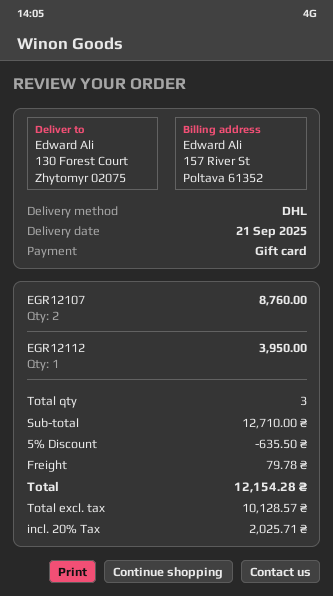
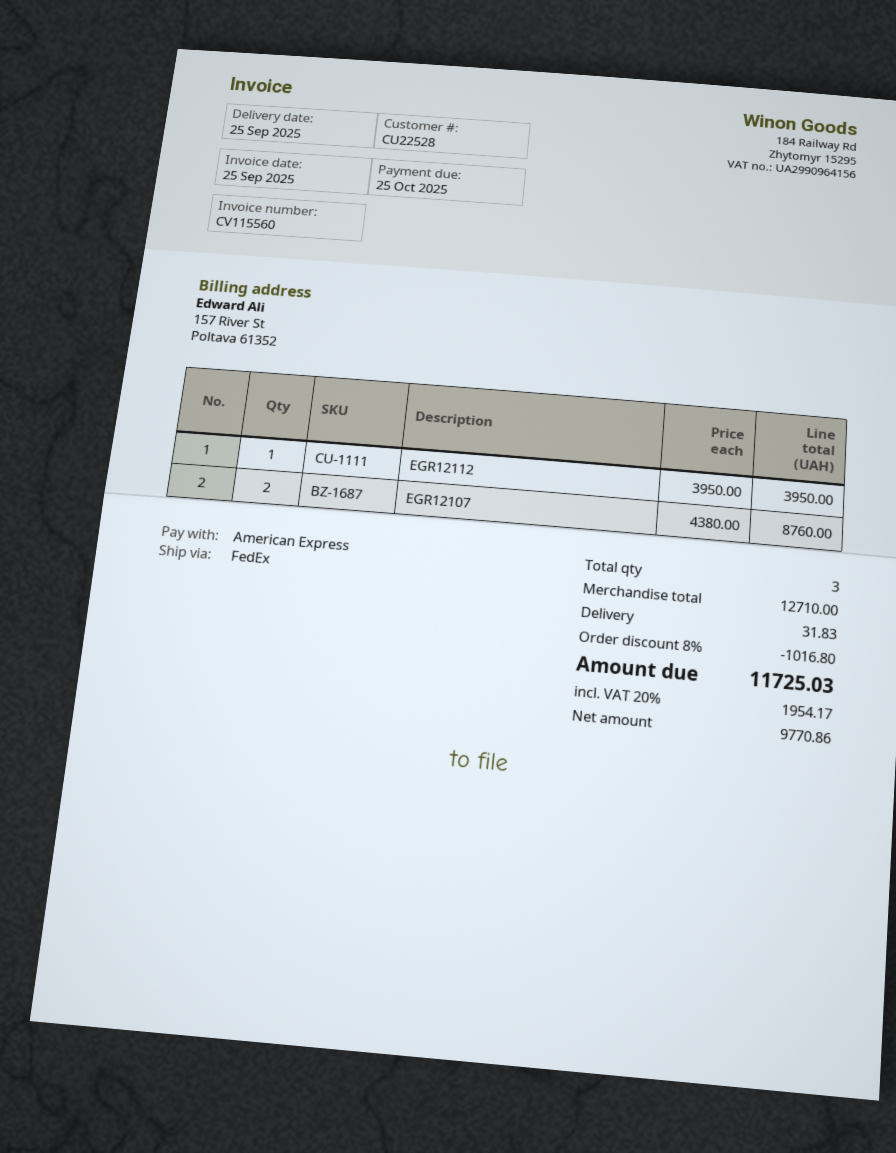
delivery date: 2025-09-21 -> 2025-09-25
payment method: gift card -> American Express
shipping method: DHL -> FedEx
discount: 5% = 635.50 -> 8% = 1016.80
shipping: 79.78 -> 31.83
net: 10128.57 -> 9770.86
tax: 20% = 2025.71 -> 20% = 1954.17
total: 12154.28 -> 11725.03

